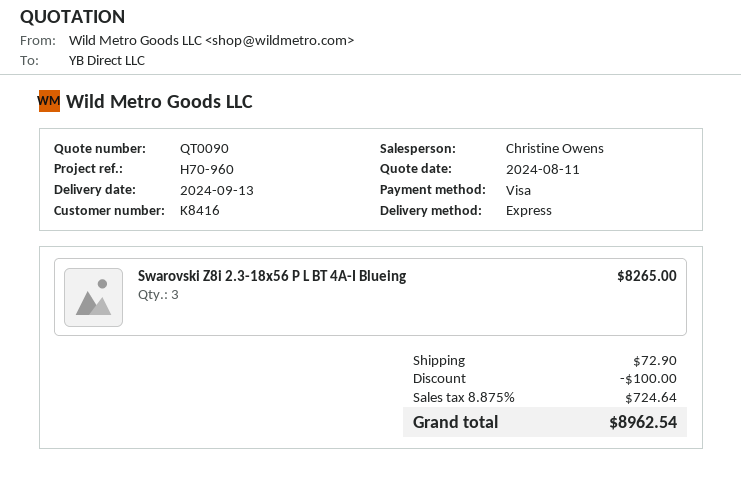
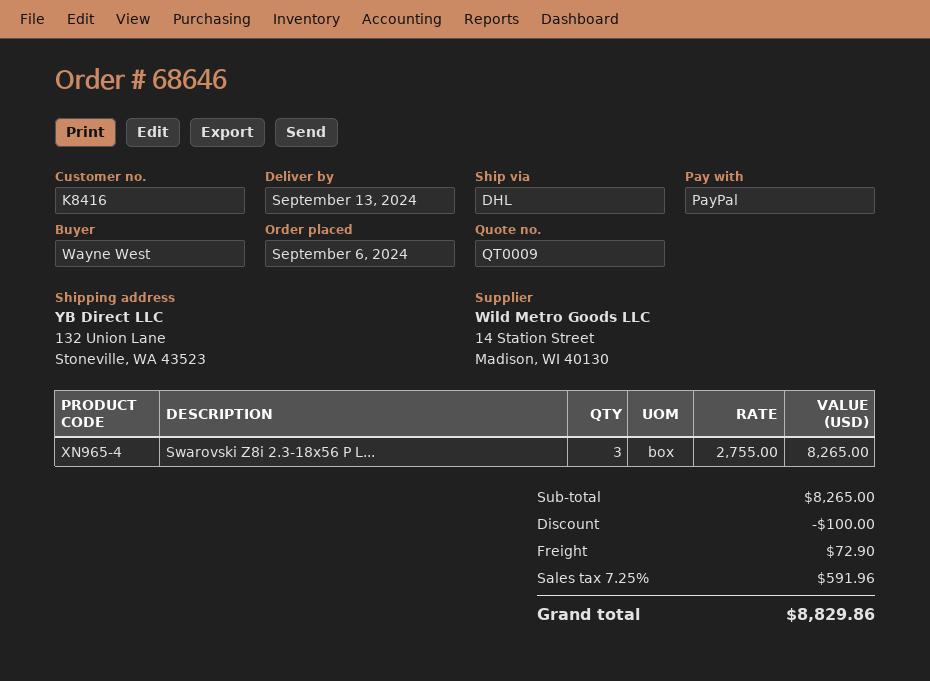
quote number: QT0090 -> QT0009
payment method: Visa -> PayPal
shipping method: express -> DHL
tax: 8.875% = 724.64 -> 7.25% = 591.96
total: 8962.54 -> 8829.86

